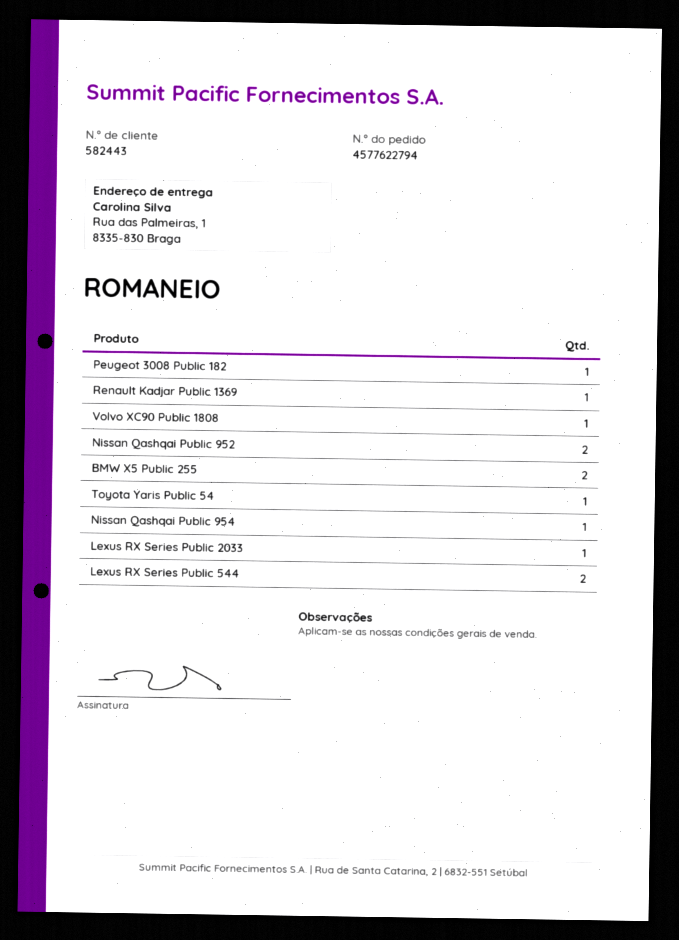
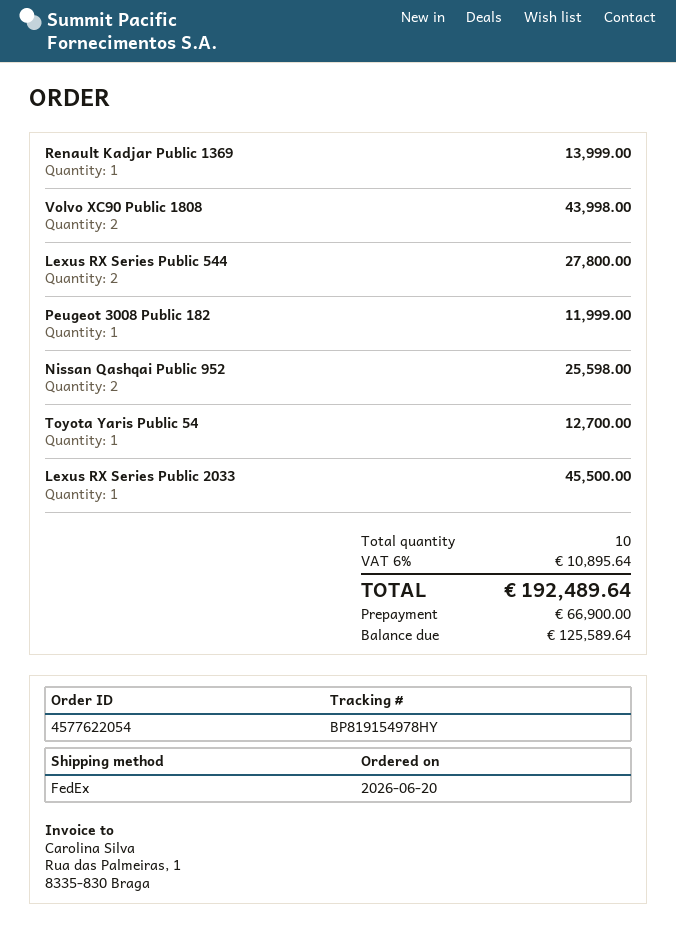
order number: 4577622794 -> 4577622054
Volvo XC90 Public 1808: 1 -> 2
BMW X5 Public 255: 2 -> none
Nissan Qashqai Public 954: 1 -> none

